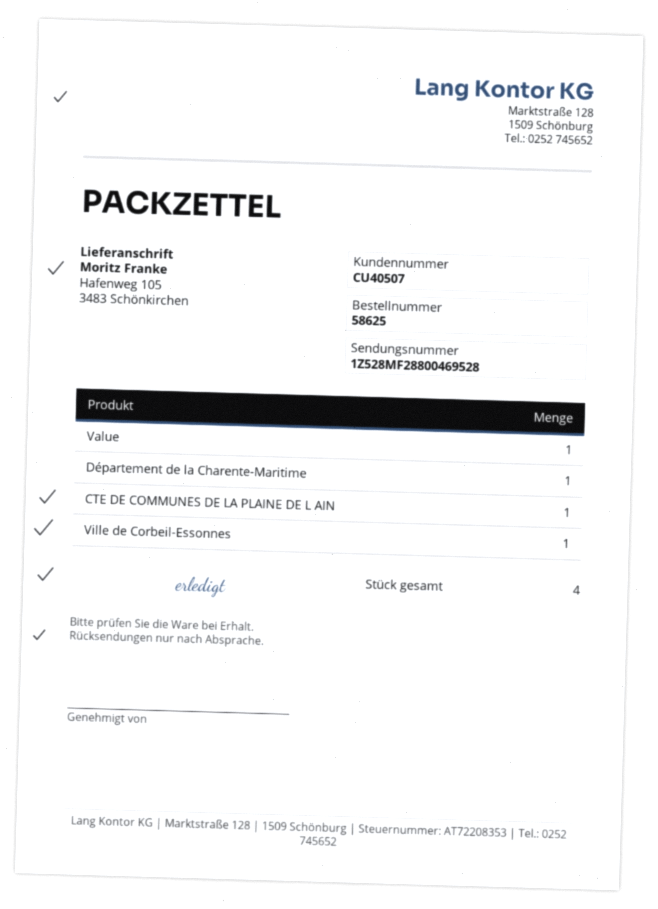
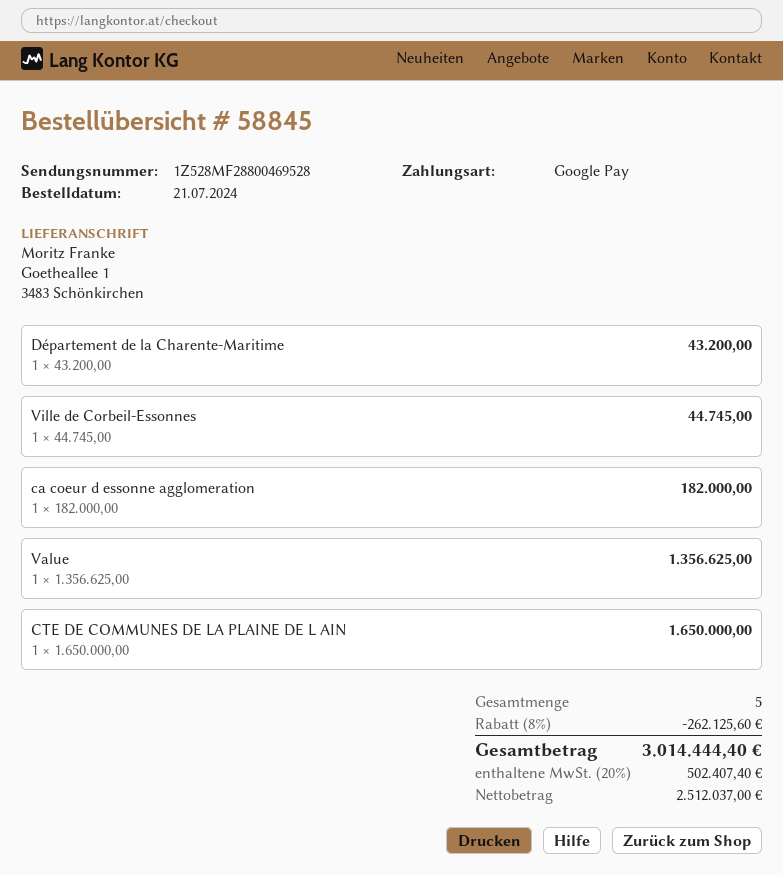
order number: 58625 -> 58845
ship to: Hafenweg 105, 3483 Schönkirchen -> Goetheallee 1, 3483 Schönkirchen
ca coeur d essonne agglomeration: none -> 1
total quantity: 4 -> 5

